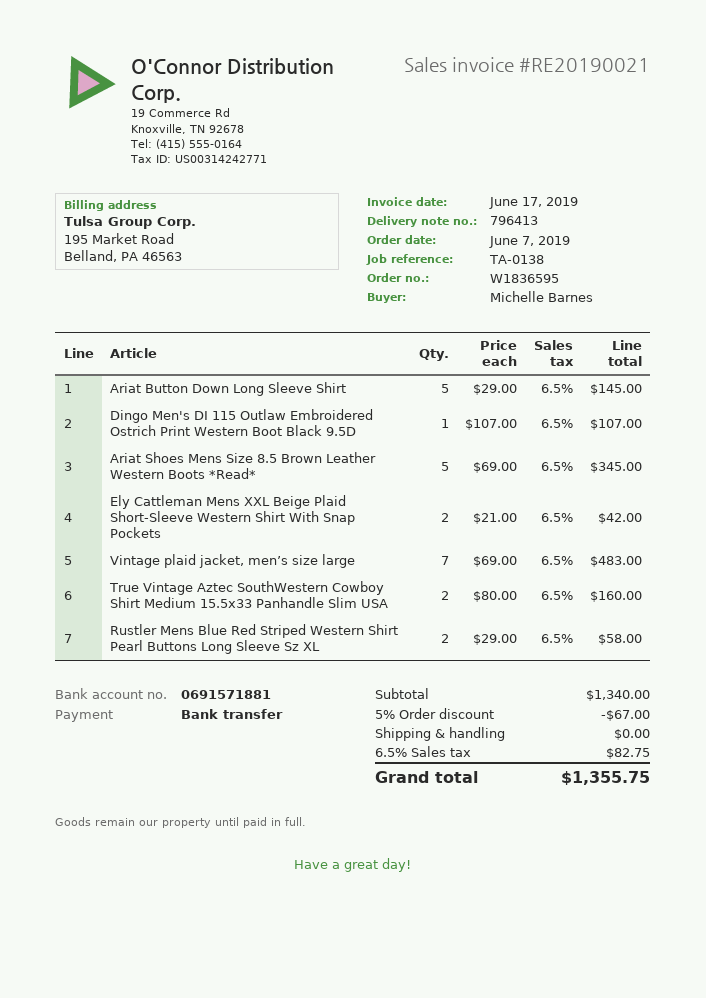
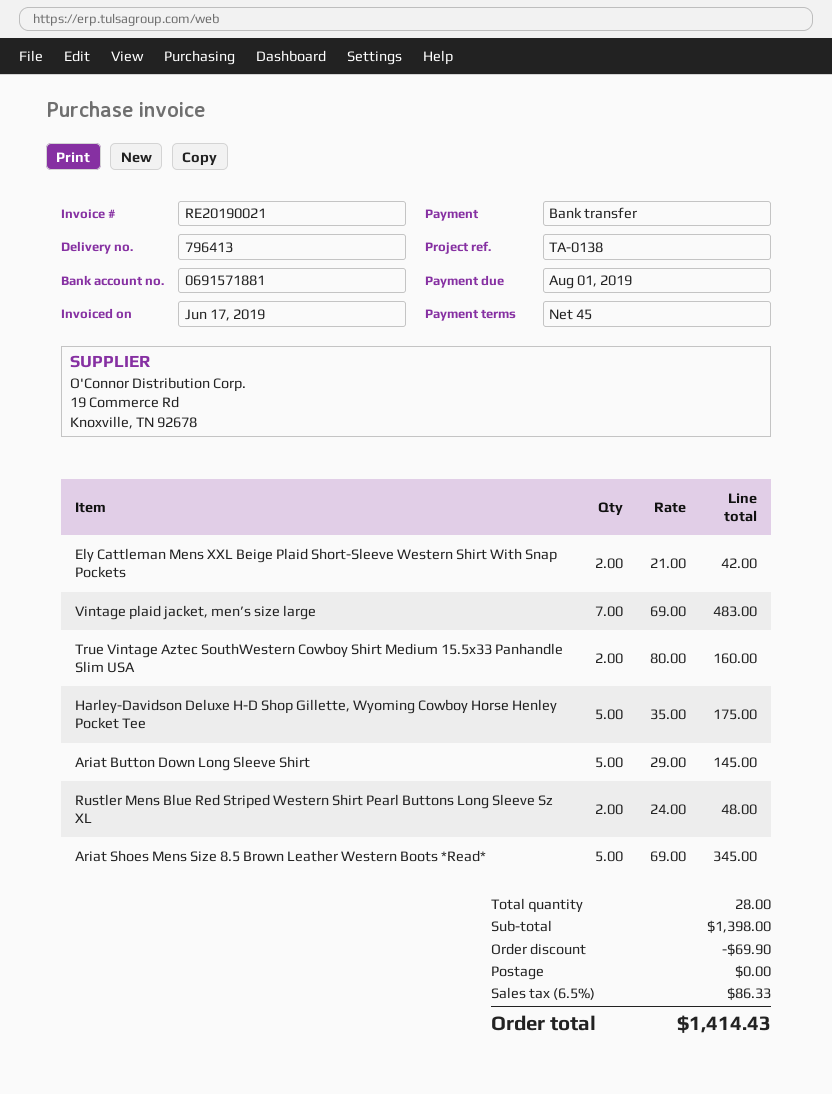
Dingo Men's DI 115 Outlaw Embroidered Ostrich Print Western Boot Black 9.5D: 1 x 107.00 = 107.00 -> none
Rustler Mens Blue Red Striped Western Shirt Pearl Buttons Long Sleeve Sz XL: 2 x 29.00 = 58.00 -> 2 x 24.00 = 48.00
Harley-Davidson Deluxe H-D Shop Gillette, Wyoming Cowboy Horse Henley Pocket Tee: none -> 5 x 35.00 = 175.00
subtotal: 1340.00 -> 1398.00
discount: 67.00 -> 69.90
tax: 6.5% = 82.75 -> 6.5% = 86.33
total: 1355.75 -> 1414.43

